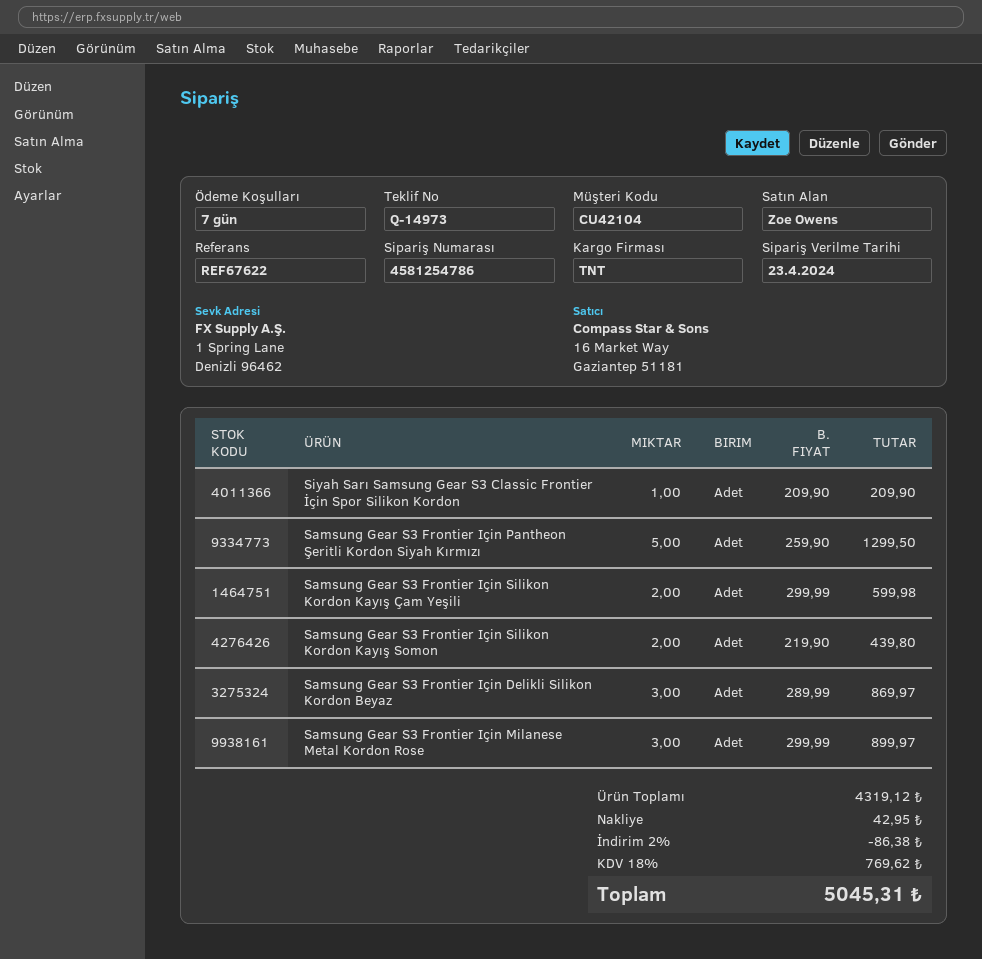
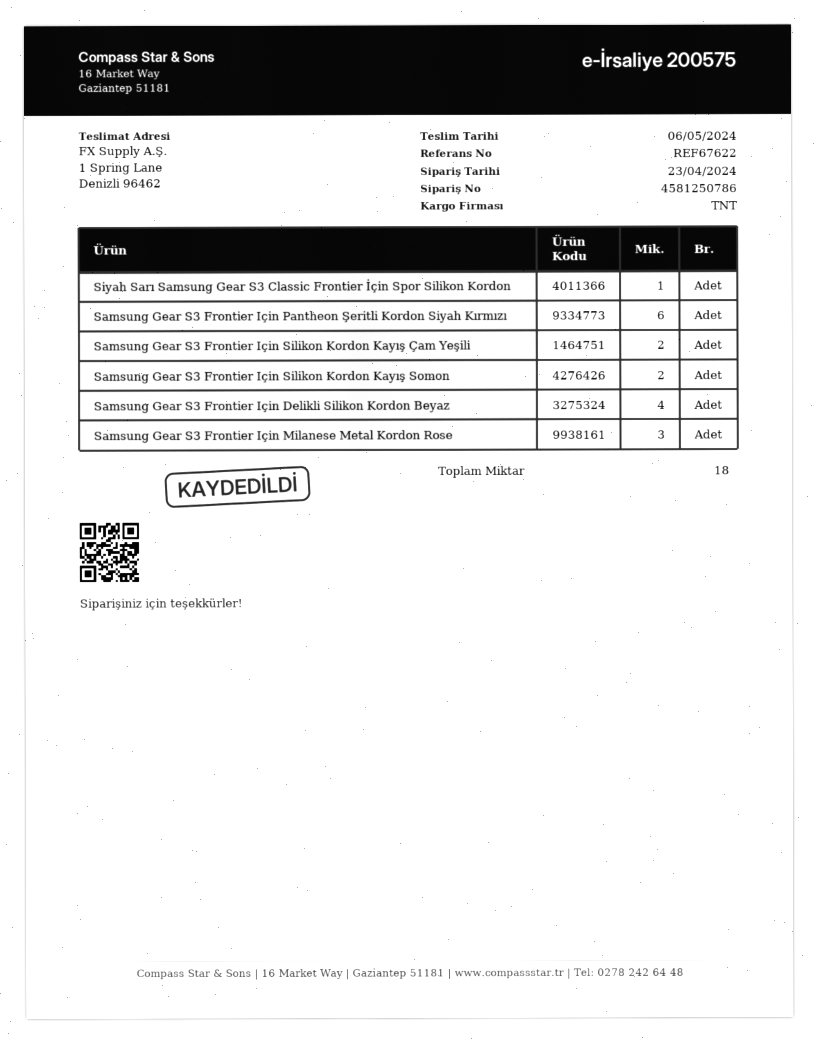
order number: 4581254786 -> 4581250786
Samsung Gear S3 Frontier Için Pantheon Şeritli Kordon Siyah Kırmızı: 5 -> 6
Samsung Gear S3 Frontier Için Delikli Silikon Kordon Beyaz: 3 -> 4

